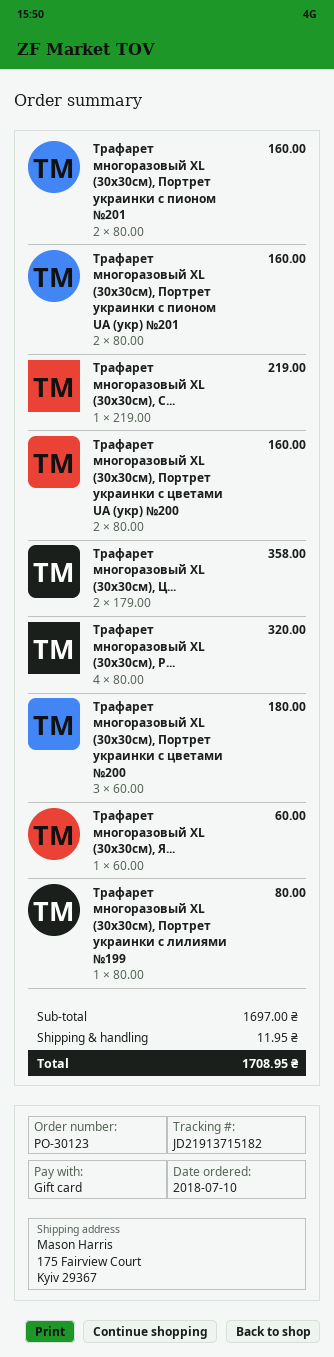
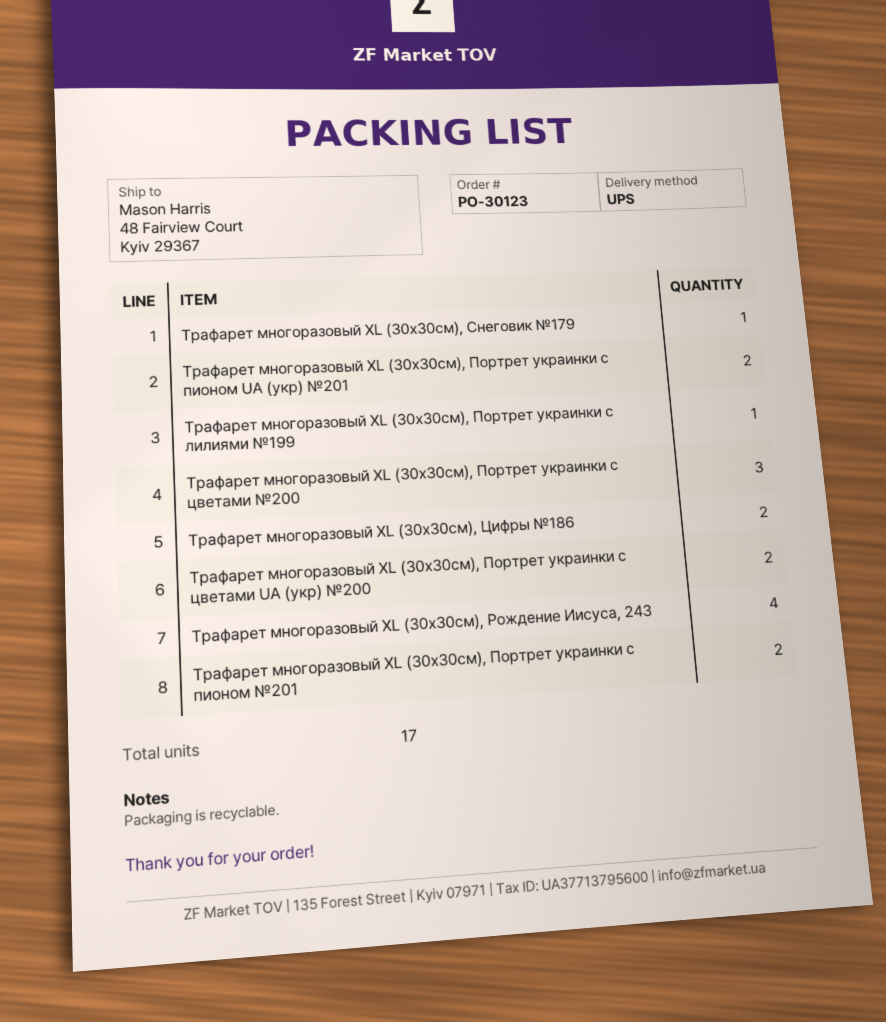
ship to: 175 Fairview Court, Kyiv 29367 -> 48 Fairview Court, Kyiv 29367
Трафарет многоразовый XL (30х30см), Я...: 1 -> none

